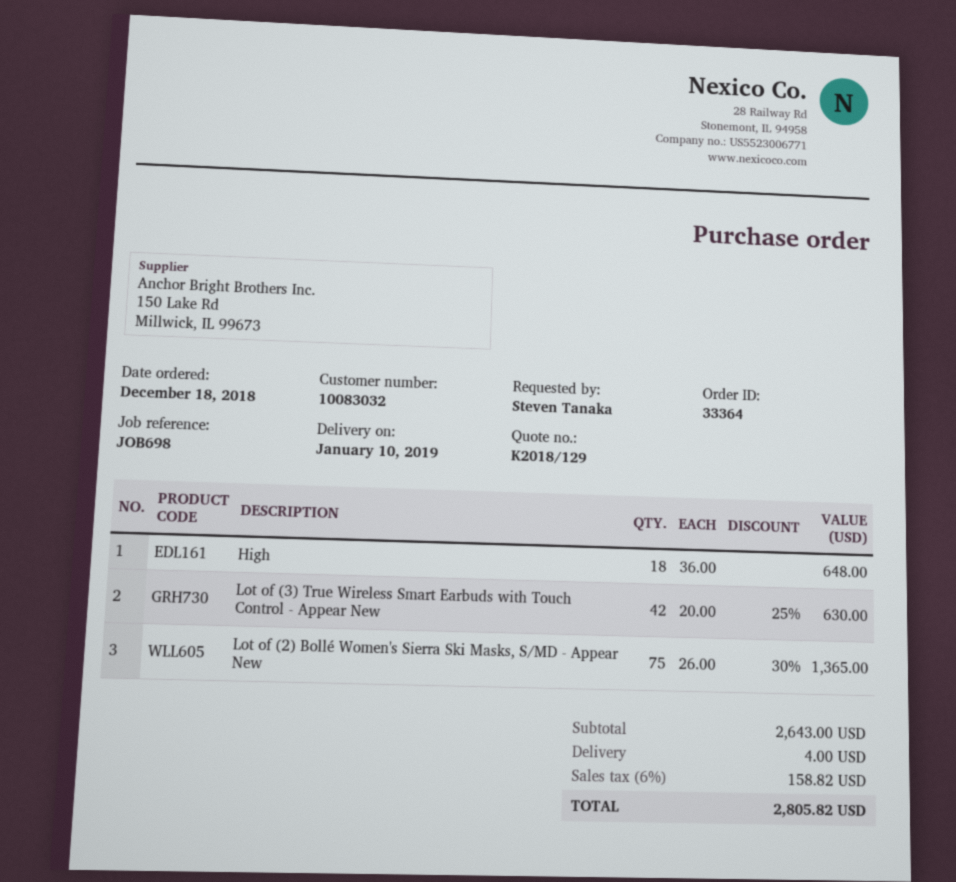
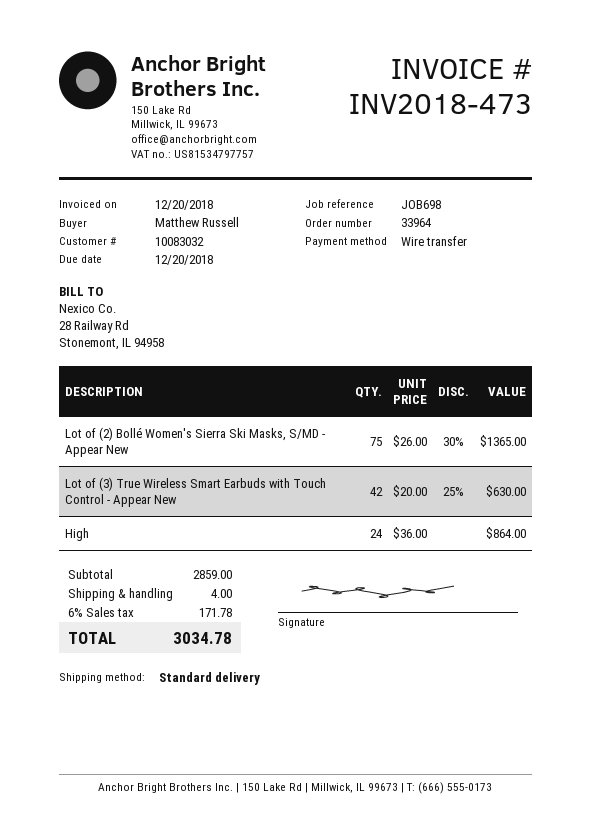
order number: 33364 -> 33964
ordered by: Steven Tanaka -> Matthew Russell
High: 18 x 36.00 = 648.00 -> 24 x 36.00 = 864.00
subtotal: 2643.00 -> 2859.00
tax: 6% = 158.82 -> 6% = 171.78
total: 2805.82 -> 3034.78

